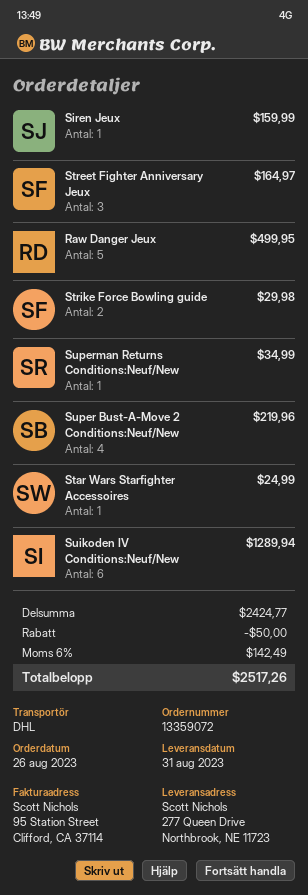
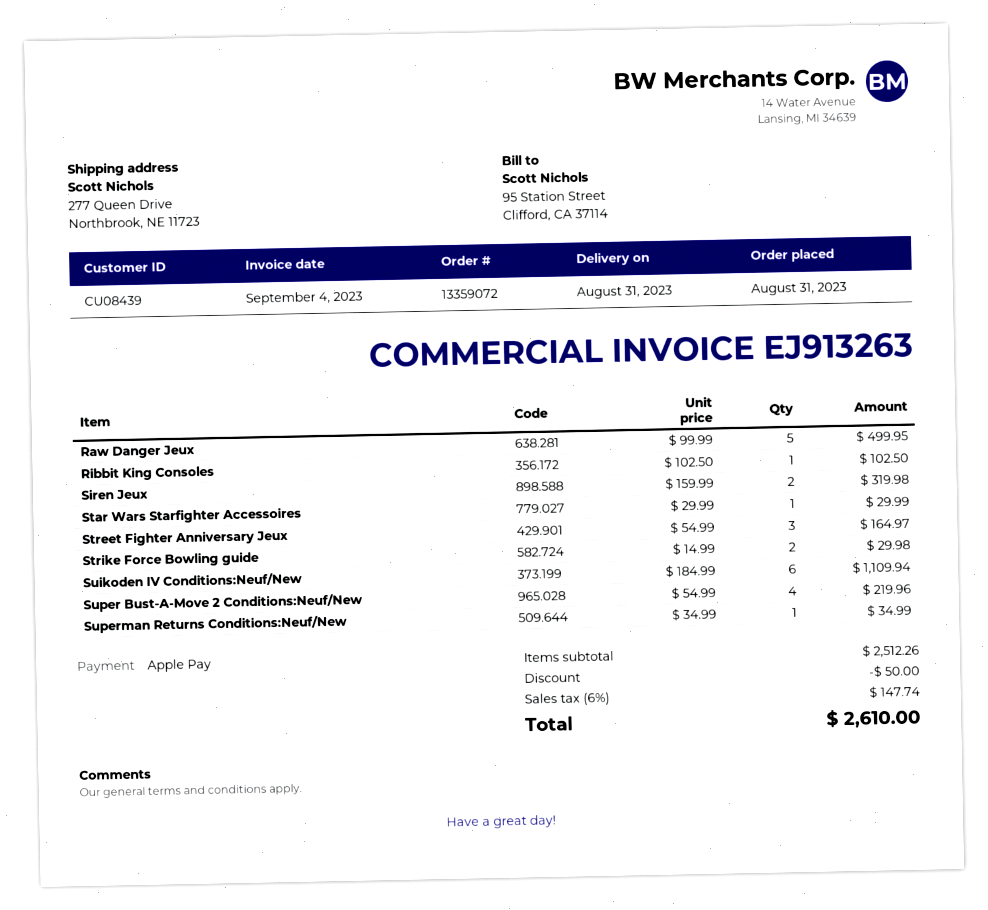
order date: 2023-08-26 -> 2023-08-31
Siren Jeux: 1 for 159.99 -> 2 for 319.98
Star Wars Starfighter Accessoires: 1 for 24.99 -> 1 for 29.99
Suikoden IV Conditions:Neuf/New: 6 for 1289.94 -> 6 for 1109.94
Ribbit King Consoles: none -> 1 for 102.50
subtotal: 2424.77 -> 2512.26
tax: 6% = 142.49 -> 6% = 147.74
total: 2517.26 -> 2610.00

